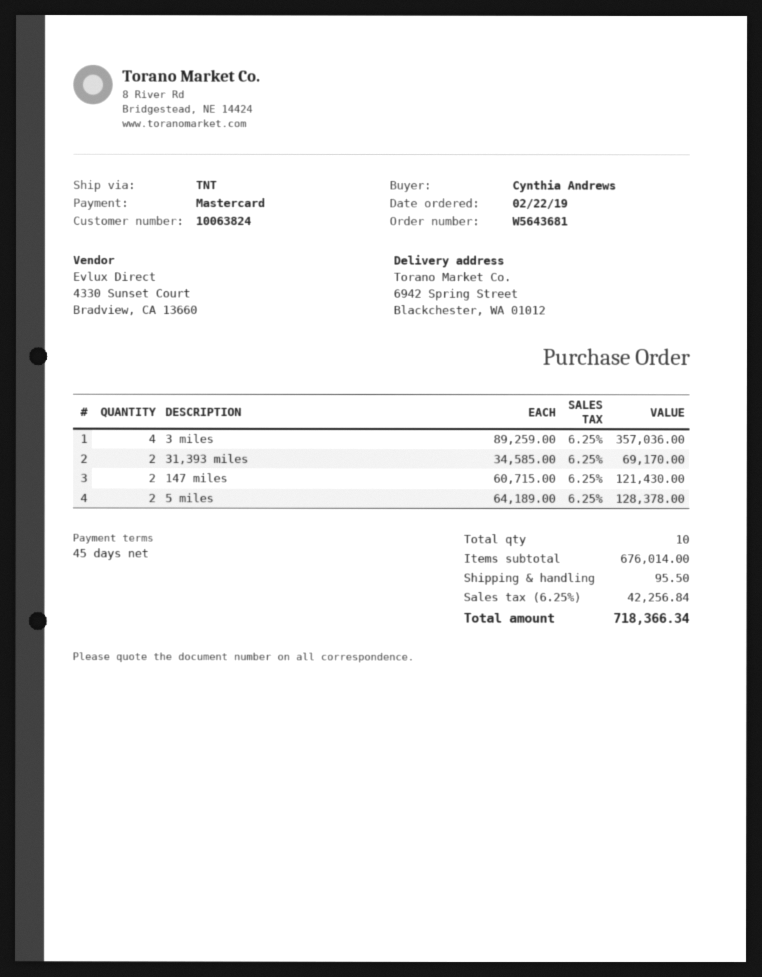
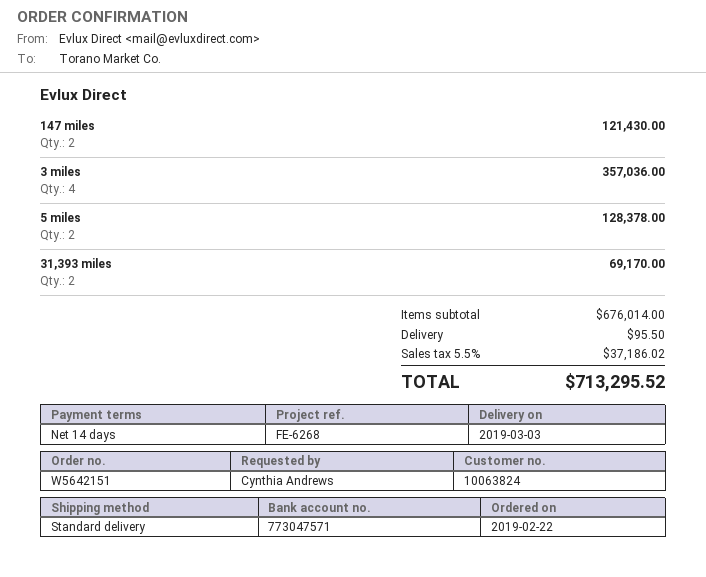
order number: W5643681 -> W5642151
payment terms: 45 days -> 14 days
shipping method: TNT -> standard
tax: 6.25% = 42256.84 -> 5.5% = 37186.02
total: 718366.34 -> 713295.52

